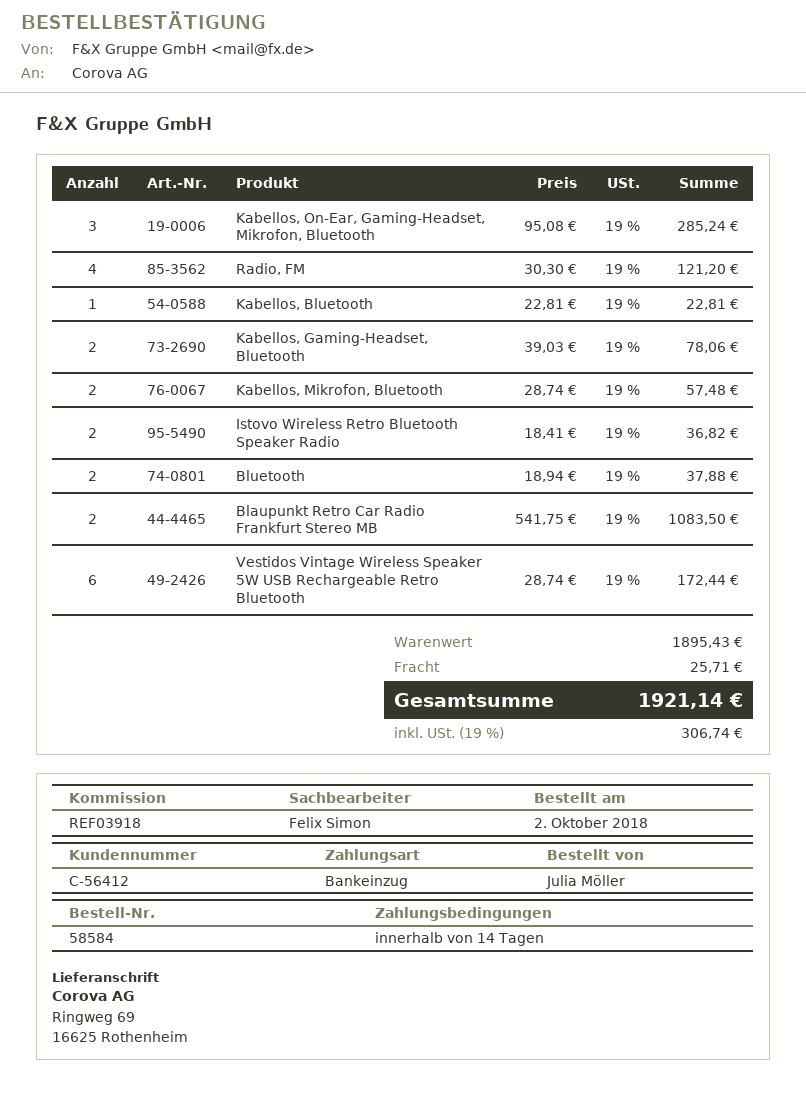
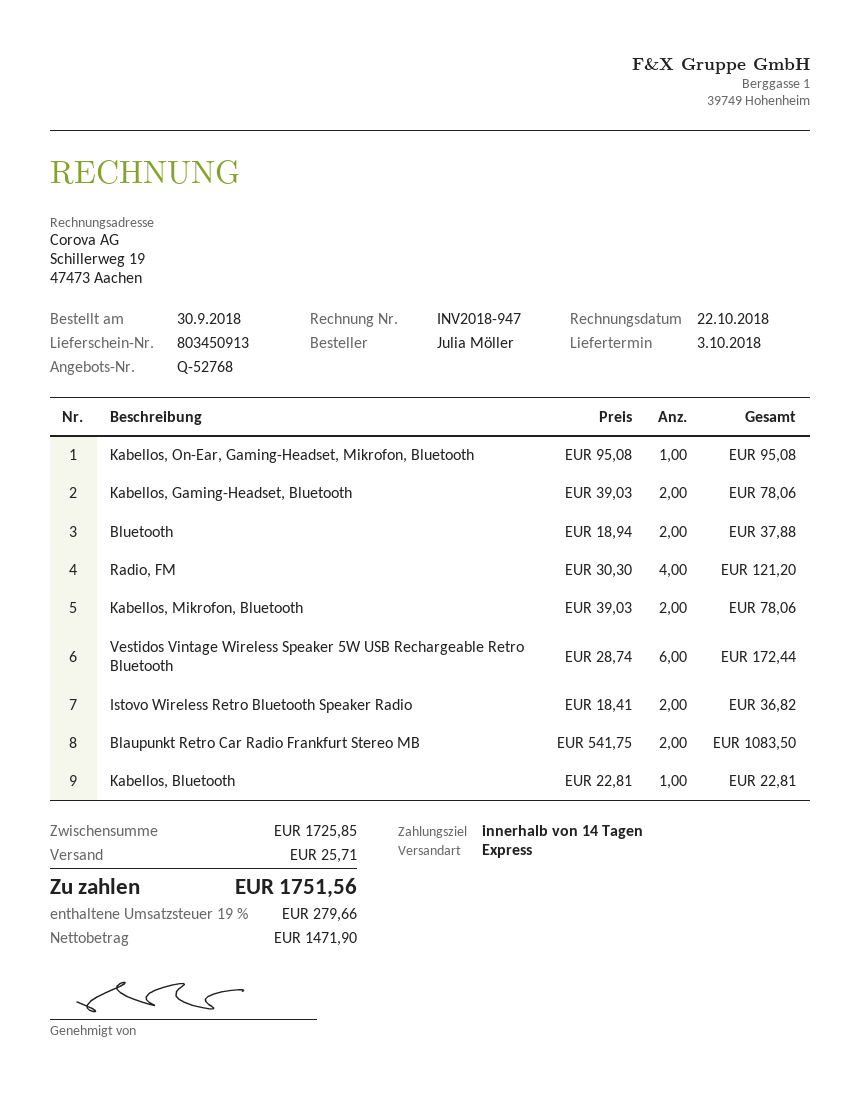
order date: 2018-10-02 -> 2018-09-30
Kabellos, On-Ear, Gaming-Headset, Mikrofon, Bluetooth: 3 x 95.08 = 285.24 -> 1 x 95.08 = 95.08
Kabellos, Mikrofon, Bluetooth: 2 x 28.74 = 57.48 -> 2 x 39.03 = 78.06
subtotal: 1895.43 -> 1725.85
tax: 19% = 306.74 -> 19% = 279.66
total: 1921.14 -> 1751.56

